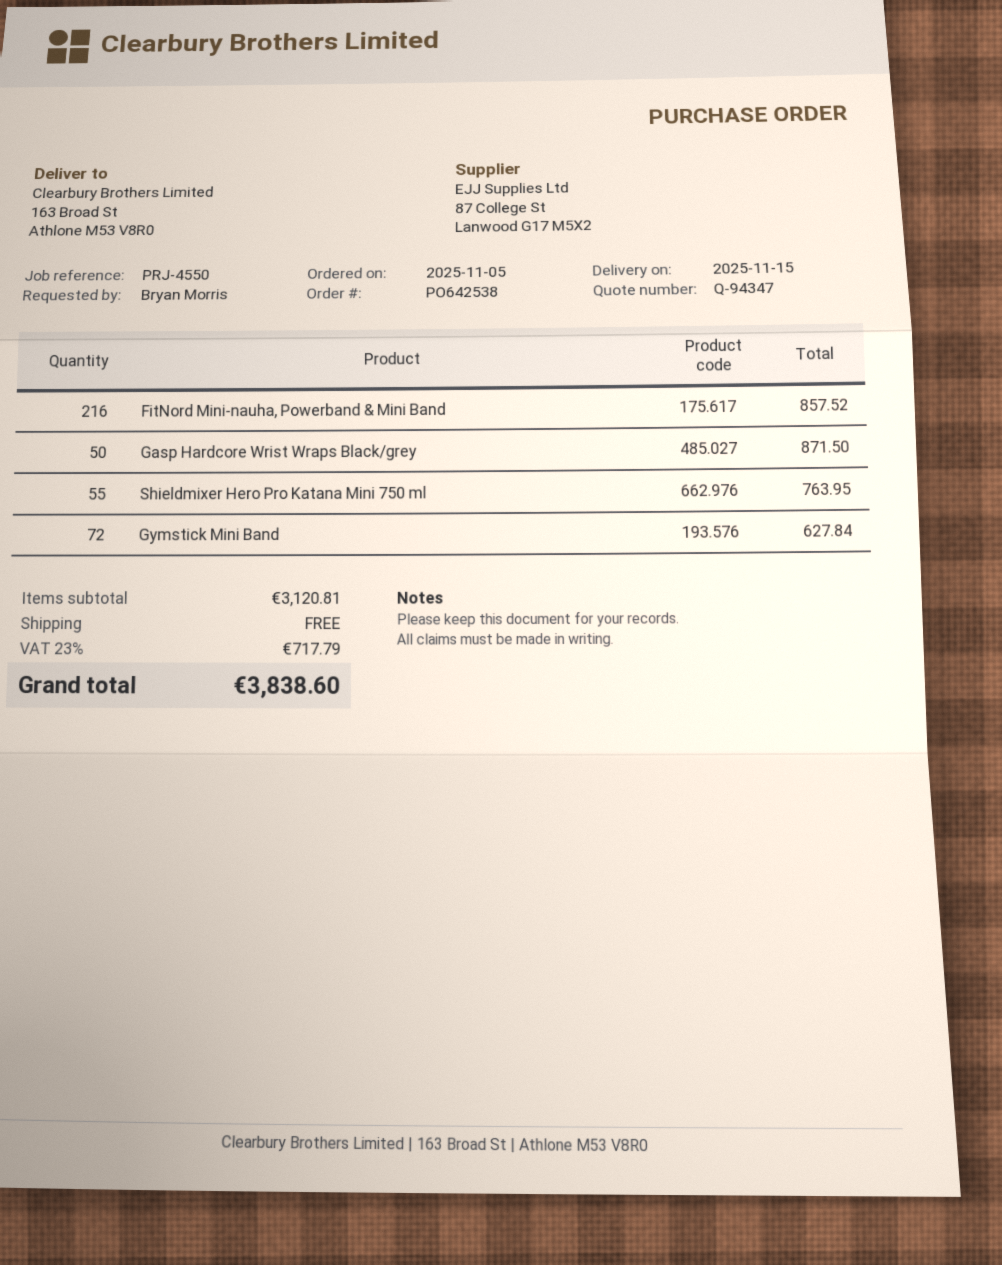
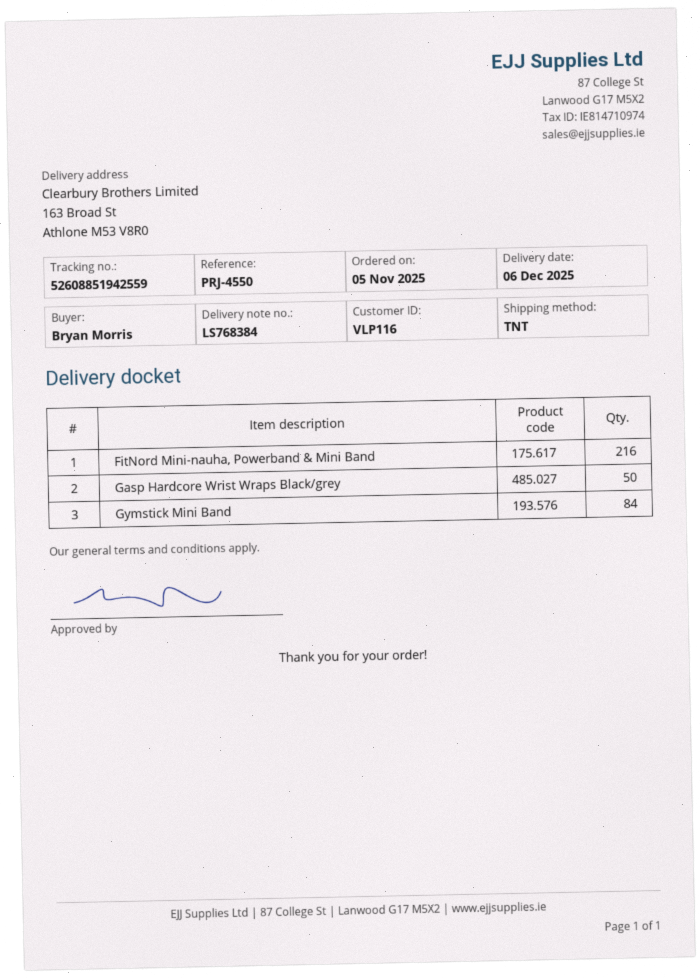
delivery date: 2025-11-15 -> 2025-12-06
Shieldmixer Hero Pro Katana Mini 750 ml: 55 -> none
Gymstick Mini Band: 72 -> 84

